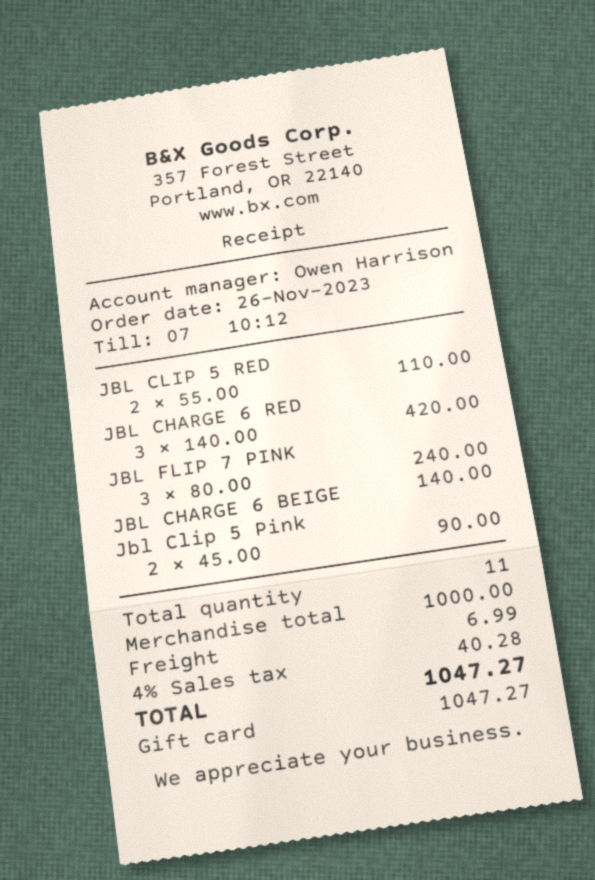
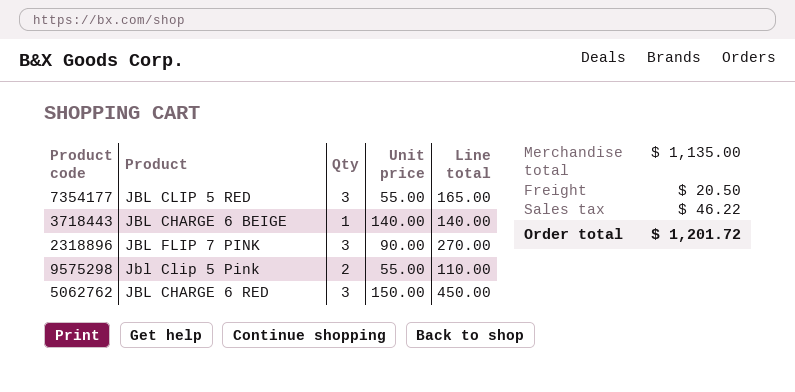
JBL CLIP 5 RED: 2 x 55.00 = 110.00 -> 3 x 55.00 = 165.00
JBL CHARGE 6 RED: 3 x 140.00 = 420.00 -> 3 x 150.00 = 450.00
JBL FLIP 7 PINK: 3 x 80.00 = 240.00 -> 3 x 90.00 = 270.00
Jbl Clip 5 Pink: 2 x 45.00 = 90.00 -> 2 x 55.00 = 110.00
subtotal: 1000.00 -> 1135.00
shipping: 6.99 -> 20.50
tax: 40.28 -> 46.22
total: 1047.27 -> 1201.72

